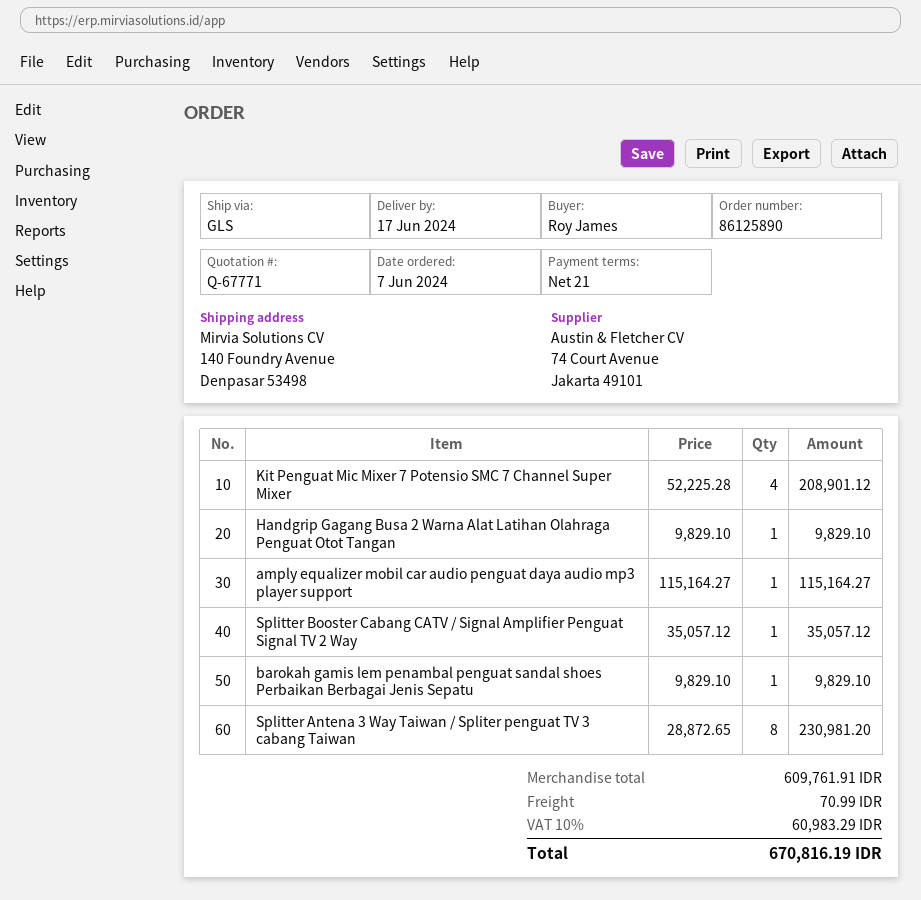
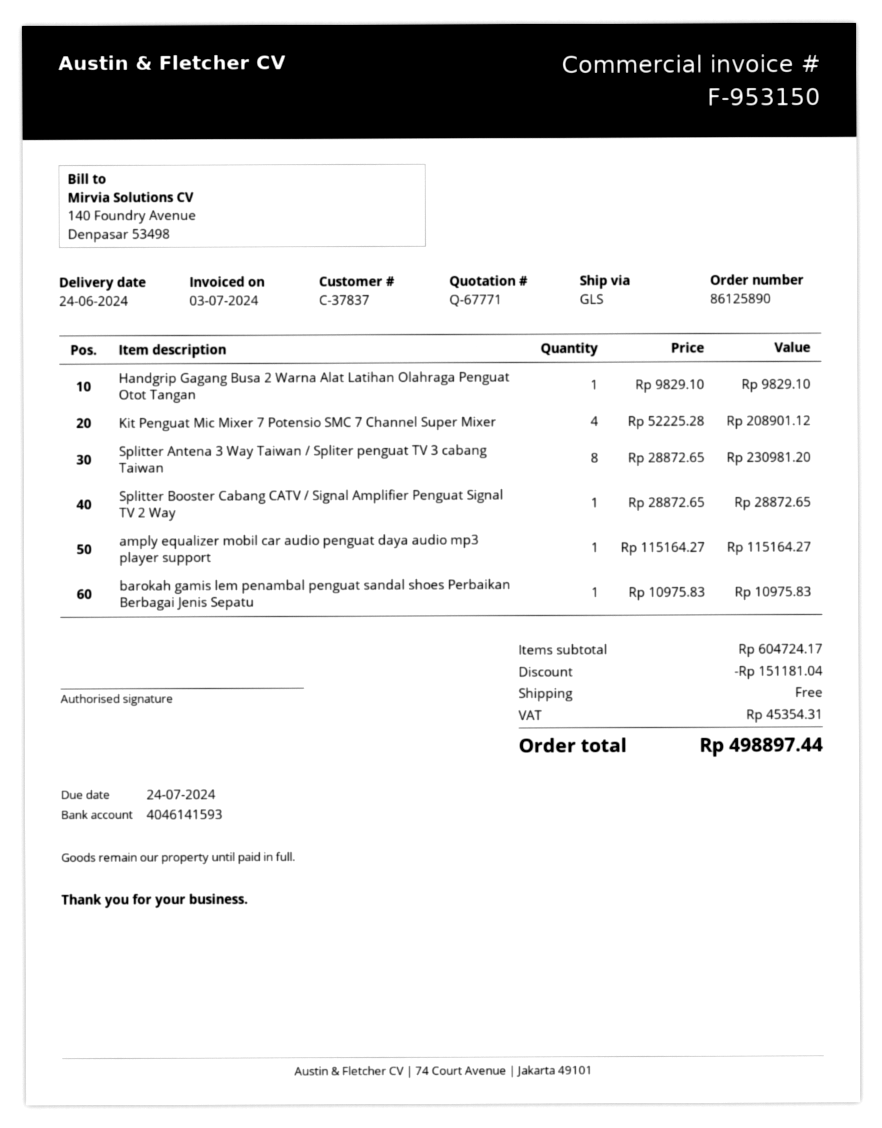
delivery date: 2024-06-17 -> 2024-06-24
Splitter Booster Cabang CATV / Signal Amplifier Penguat Signal TV 2 Way: 1 x 35057.12 = 35057.12 -> 1 x 28872.65 = 28872.65
barokah gamis lem penambal penguat sandal shoes Perbaikan Berbagai Jenis Sepatu: 1 x 9829.10 = 9829.10 -> 1 x 10975.83 = 10975.83
subtotal: 609761.91 -> 604724.17
discount: none -> 151181.04
shipping: 70.99 -> 0.00
tax: 60983.29 -> 45354.31
total: 670816.19 -> 498897.44

